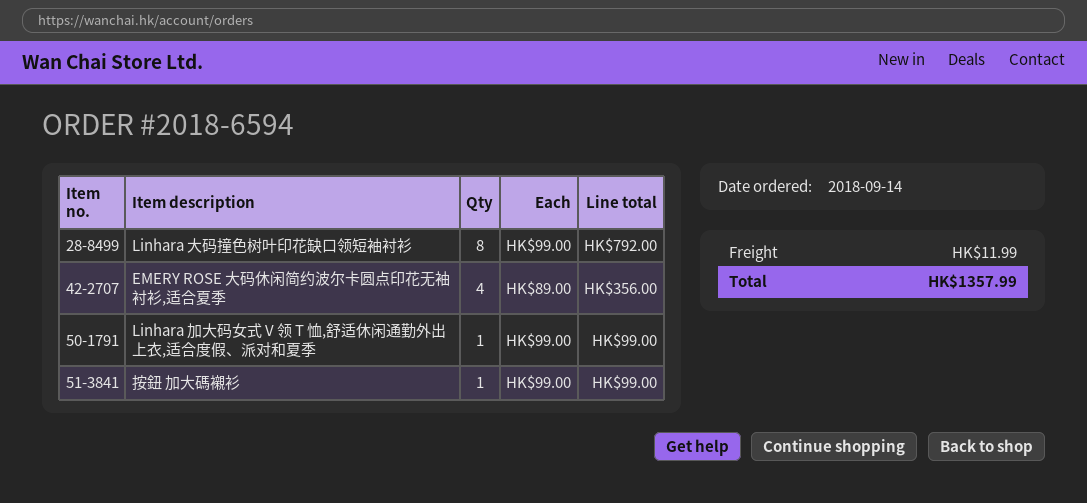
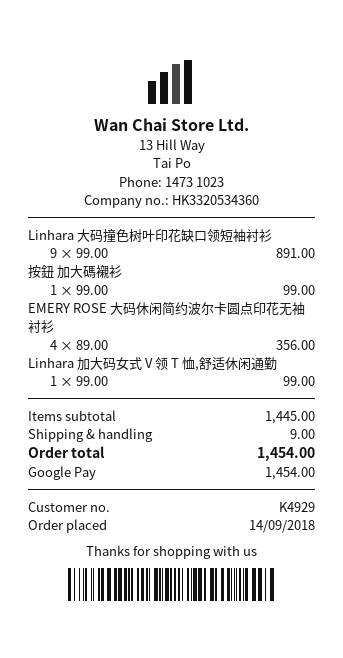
Linhara 大码撞色树叶印花缺口领短袖衬衫: 8 x 99.00 = 792.00 -> 9 x 99.00 = 891.00
shipping: 11.99 -> 9.00
total: 1357.99 -> 1454.00

